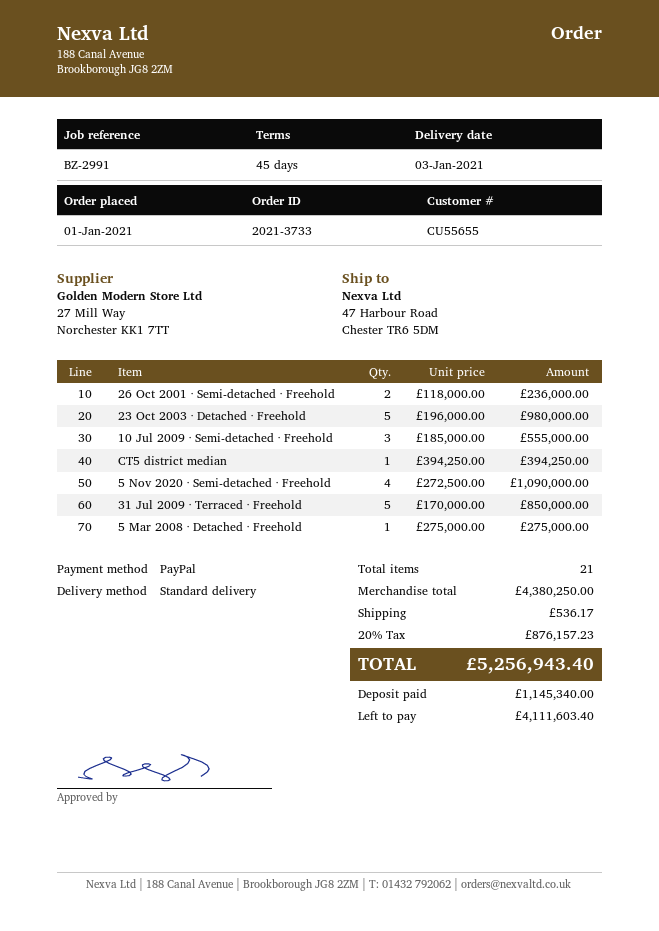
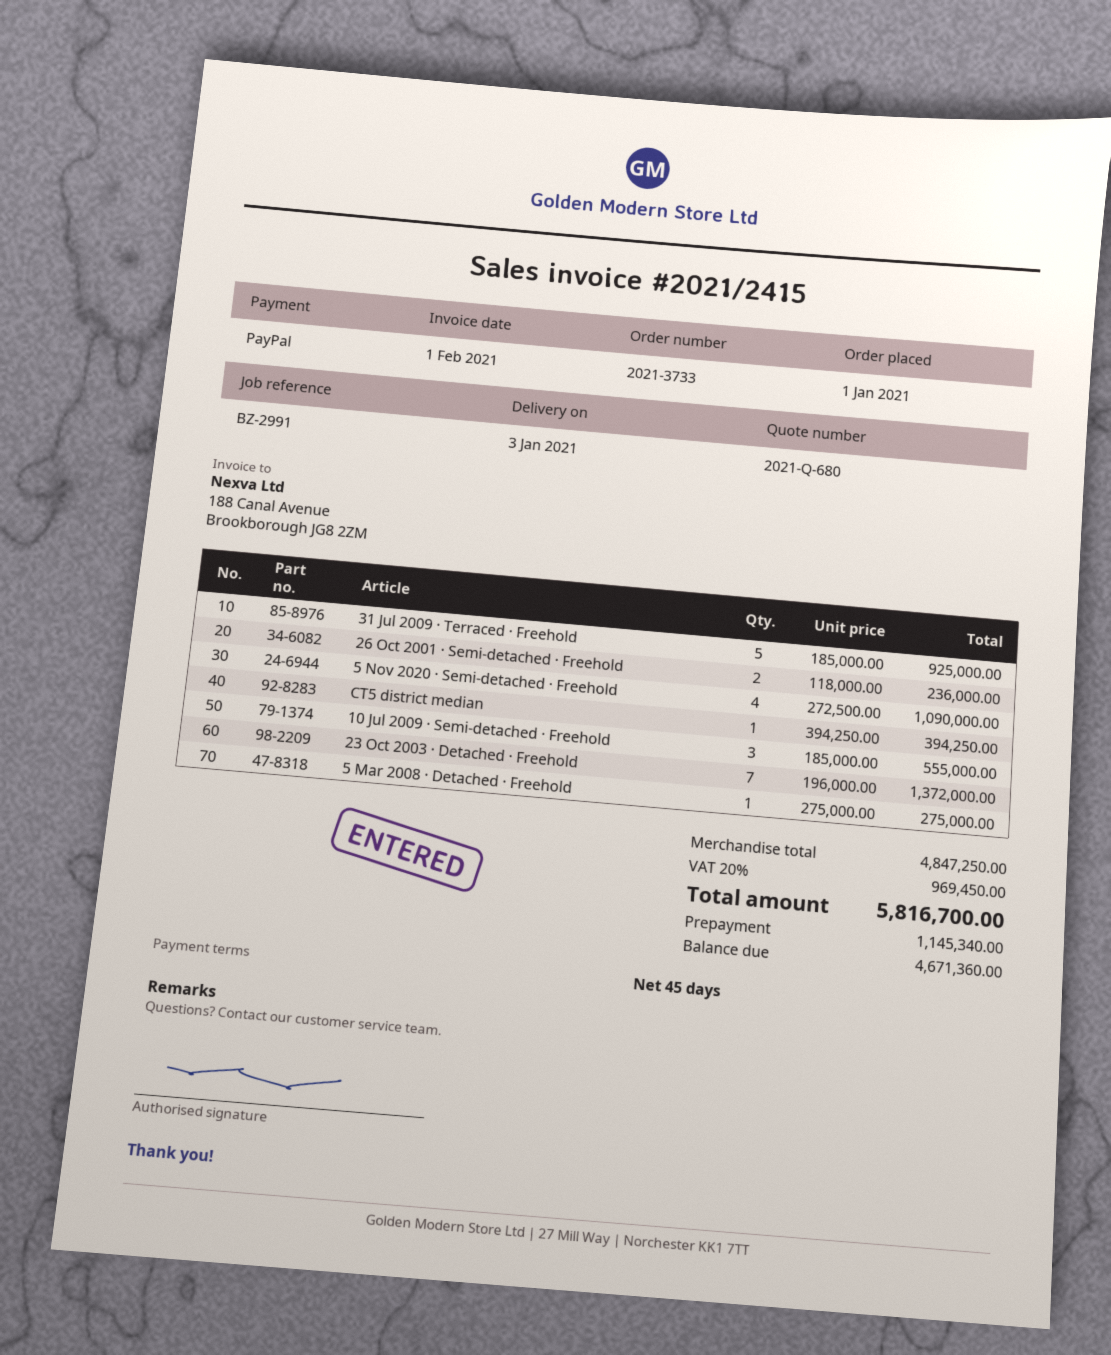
23 Oct 2003 · Detached · Freehold: 5 x 196000.00 = 980000.00 -> 7 x 196000.00 = 1372000.00
31 Jul 2009 · Terraced · Freehold: 5 x 170000.00 = 850000.00 -> 5 x 185000.00 = 925000.00
subtotal: 4380250.00 -> 4847250.00
shipping: 536.17 -> none
tax: 20% = 876157.23 -> 20% = 969450.00
total: 5256943.40 -> 5816700.00
balance: 4111603.40 -> 4671360.00

